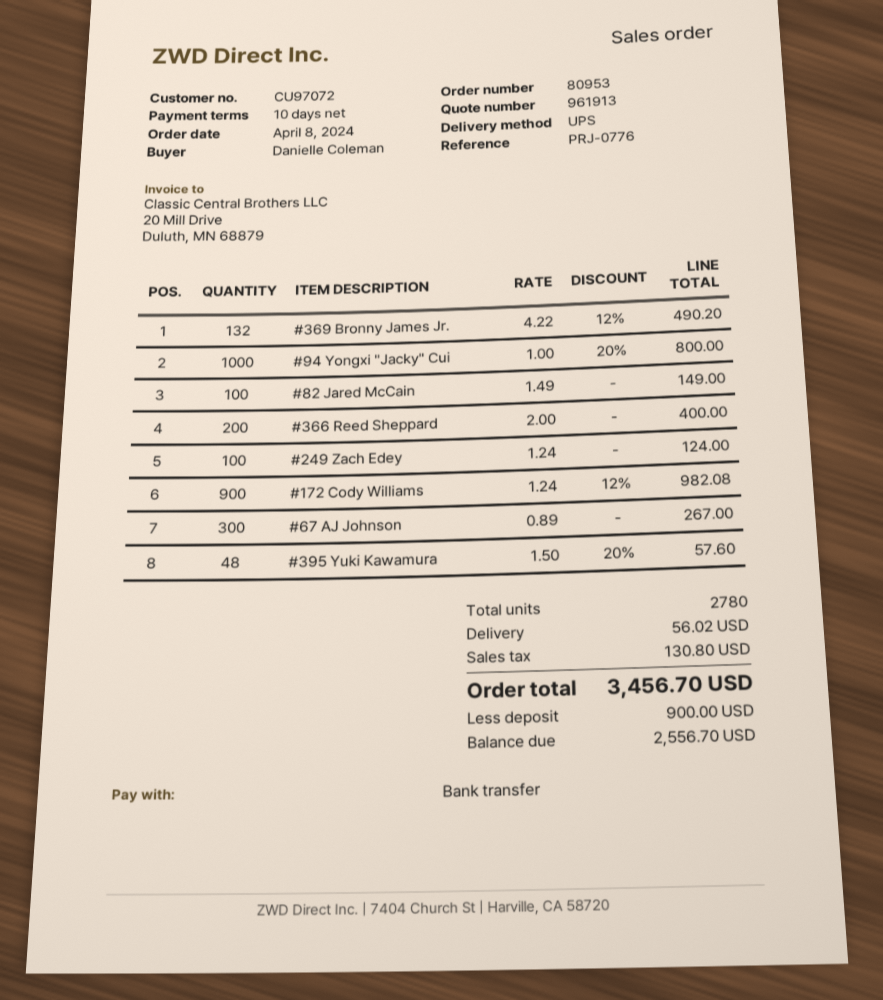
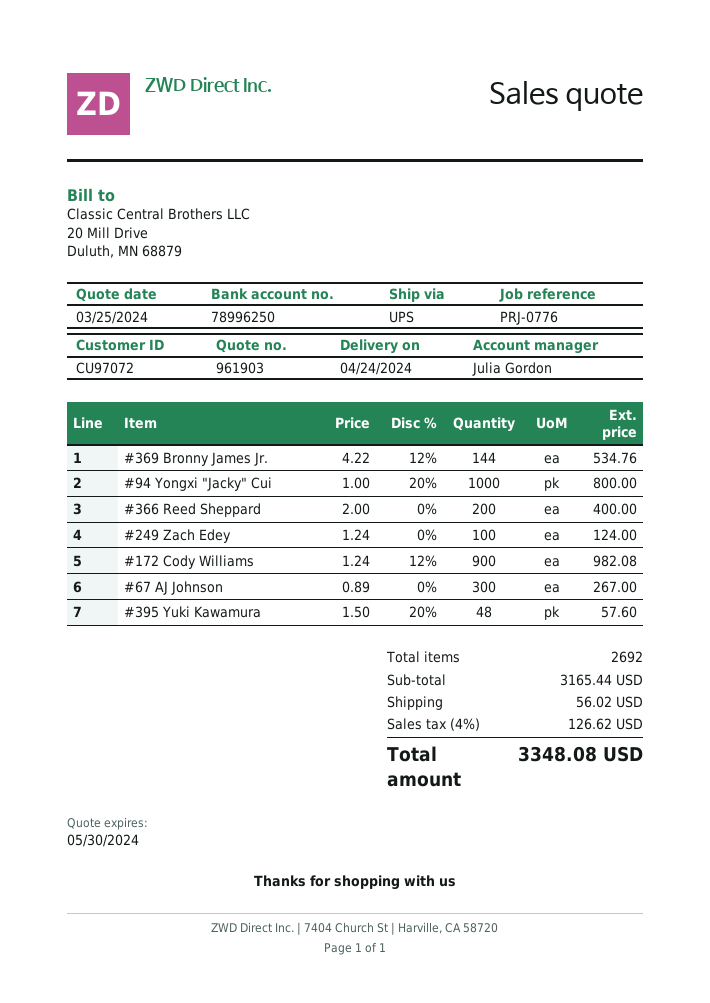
quote number: 961913 -> 961903
#369 Bronny James Jr.: 132 x 4.22 - 12% = 490.20 -> 144 x 4.22 - 12% = 534.76
#82 Jared McCain: 100 x 1.49 = 149.00 -> none
total quantity: 2780 -> 2692
tax: 130.80 -> 126.62
total: 3456.70 -> 3348.08

